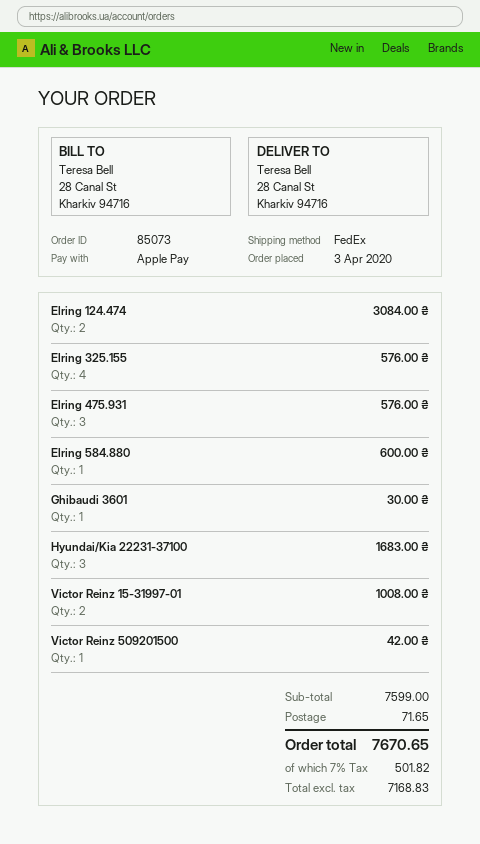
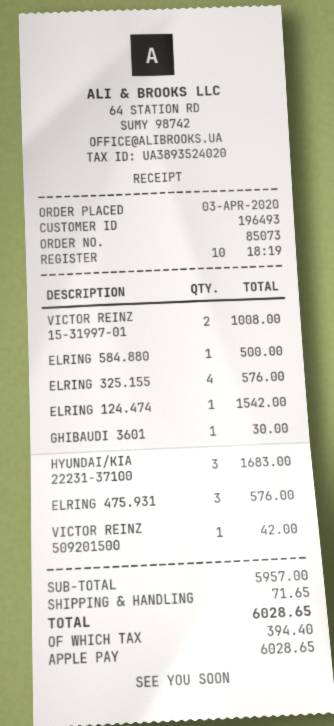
Elring 124.474: 2 for 3084.00 -> 1 for 1542.00
Elring 584.880: 1 for 600.00 -> 1 for 500.00
subtotal: 7599.00 -> 5957.00
tax: 501.82 -> 394.40
total: 7670.65 -> 6028.65

